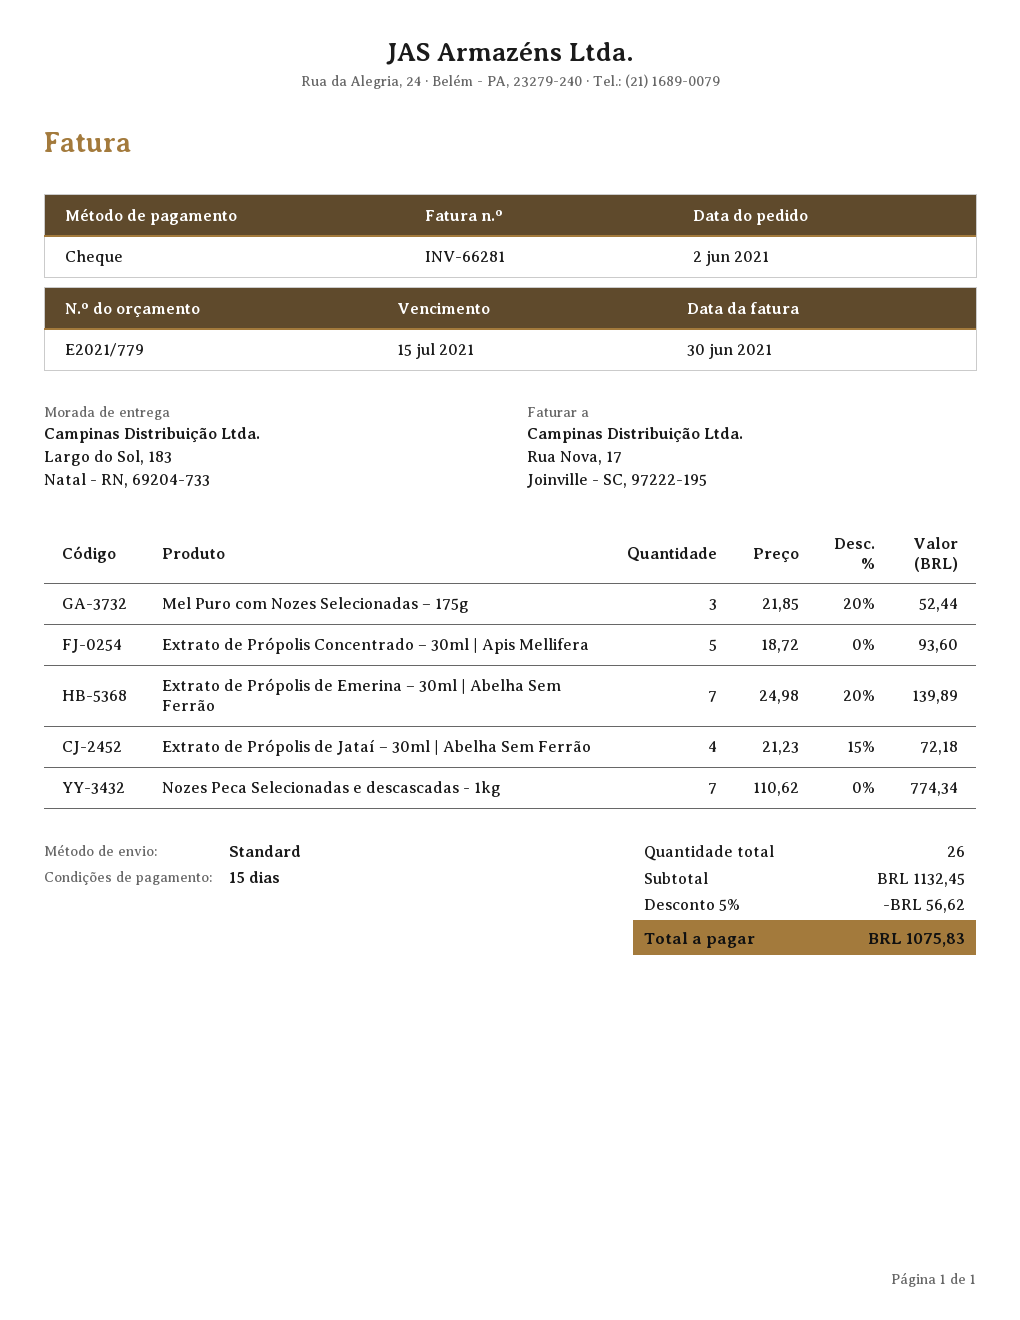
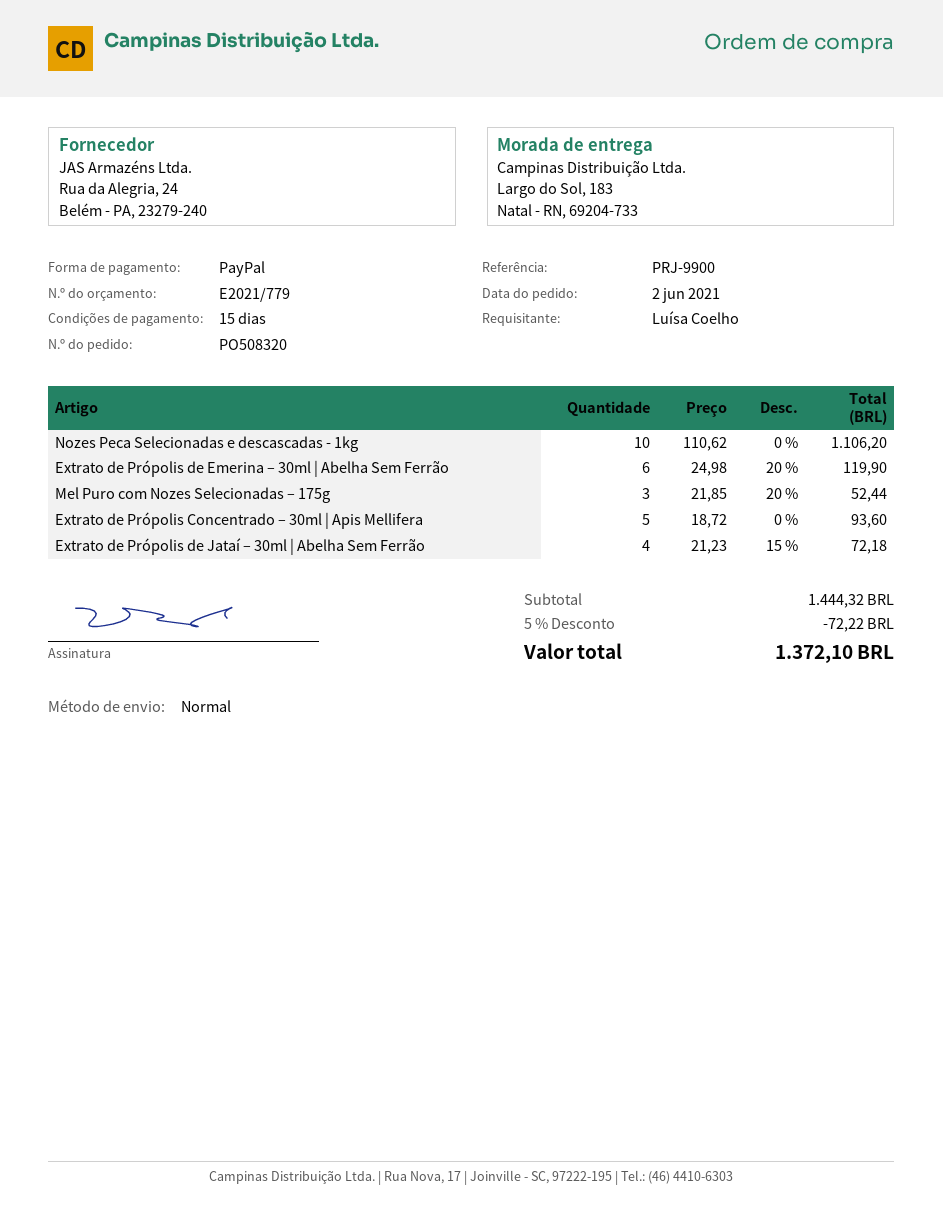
payment method: cheque -> PayPal
Extrato de Própolis de Emerina – 30ml | Abelha Sem Ferrão: 7 x 24.98 - 20% = 139.89 -> 6 x 24.98 - 20% = 119.90
Nozes Peca Selecionadas e descascadas - 1kg: 7 x 110.62 = 774.34 -> 10 x 110.62 = 1106.20
subtotal: 1132.45 -> 1444.32
discount: 5% = 56.62 -> 5% = 72.22
total: 1075.83 -> 1372.10

